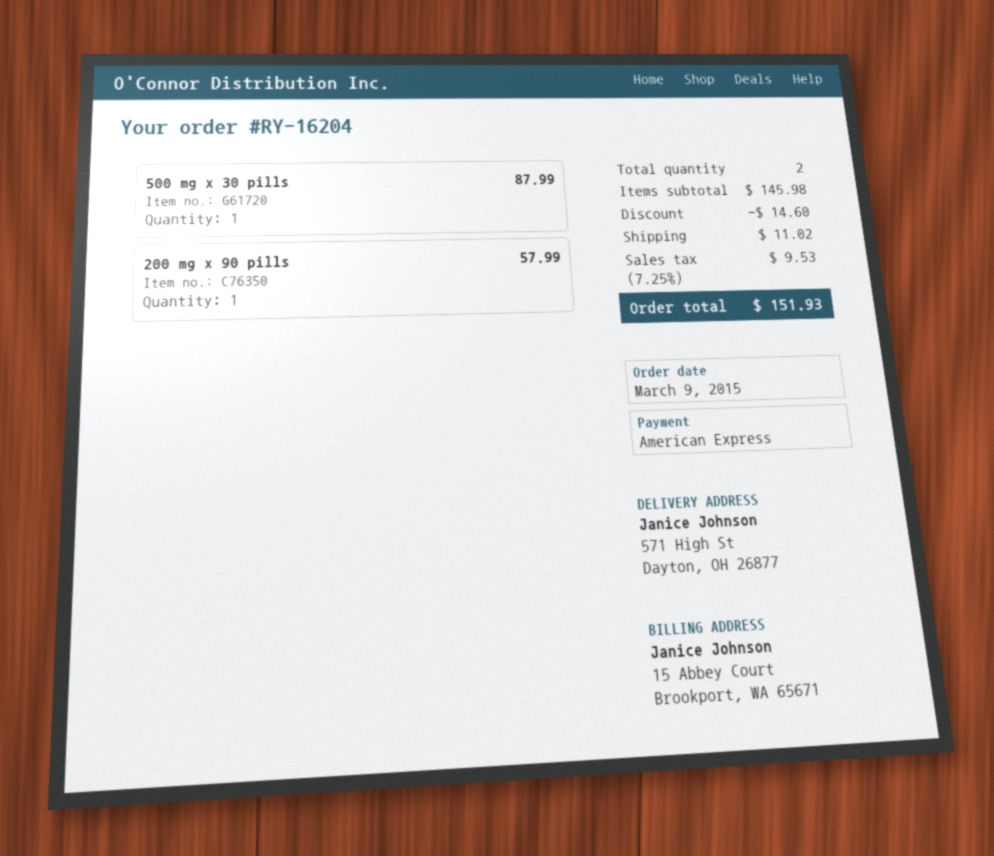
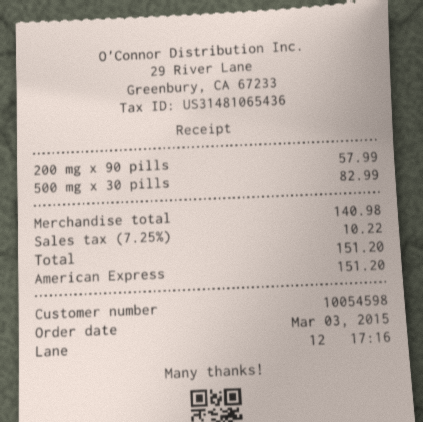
order date: 2015-03-09 -> 2015-03-03
500 mg x 30 pills: 1 for 87.99 -> 1 for 82.99
subtotal: 145.98 -> 140.98
discount: 14.60 -> none
shipping: 11.02 -> none
tax: 7.25% = 9.53 -> 7.25% = 10.22
total: 151.93 -> 151.20

